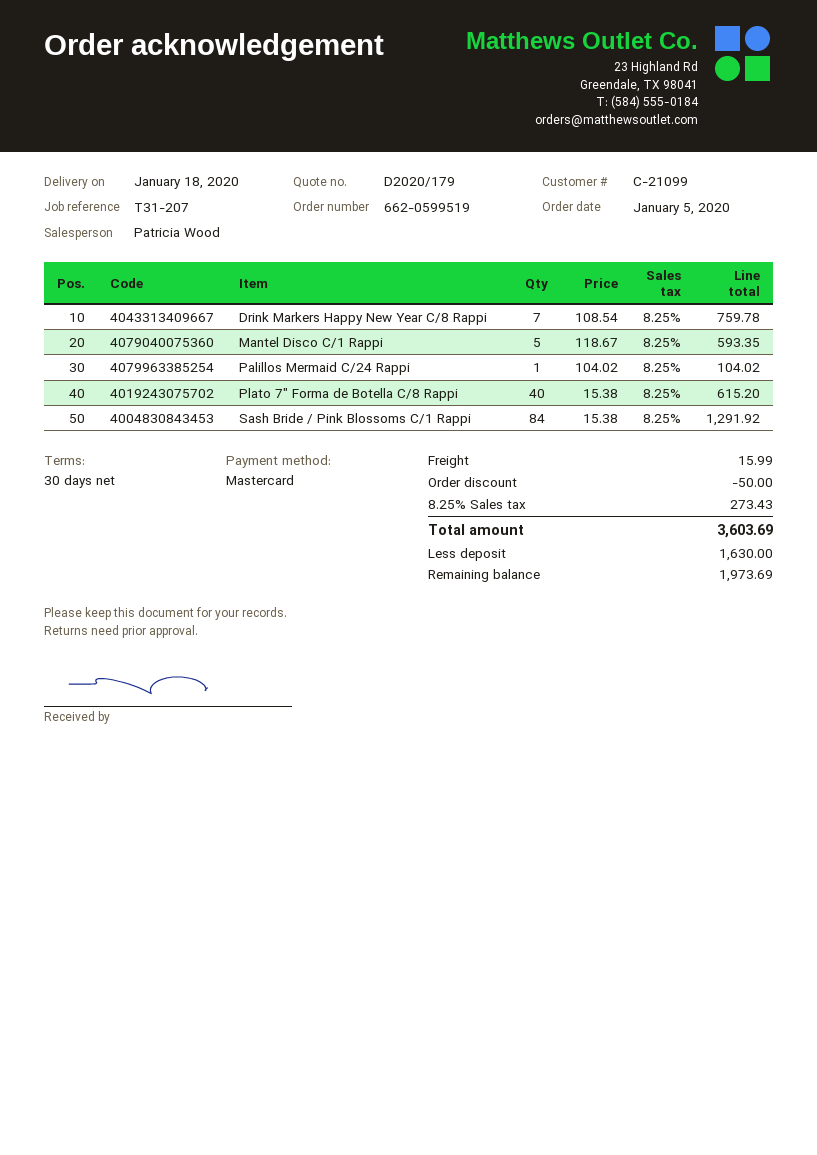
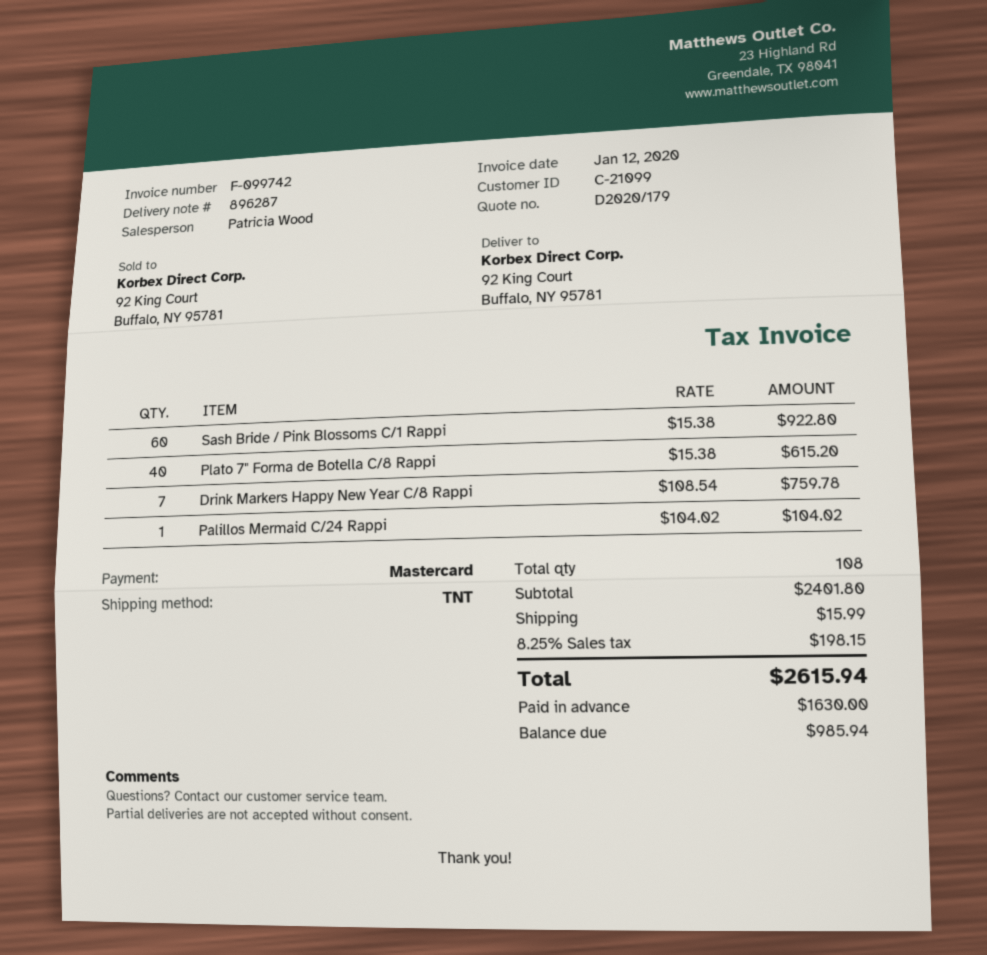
Mantel Disco C/1 Rappi: 5 x 118.67 = 593.35 -> none
Sash Bride / Pink Blossoms C/1 Rappi: 84 x 15.38 = 1291.92 -> 60 x 15.38 = 922.80
discount: 50.00 -> none
tax: 8.25% = 273.43 -> 8.25% = 198.15
total: 3603.69 -> 2615.94
balance: 1973.69 -> 985.94

